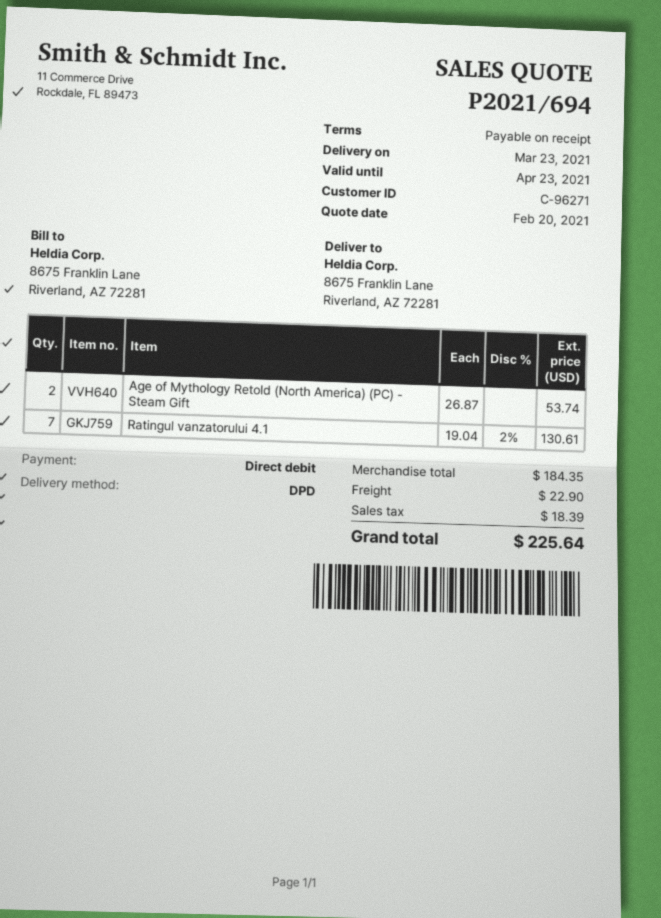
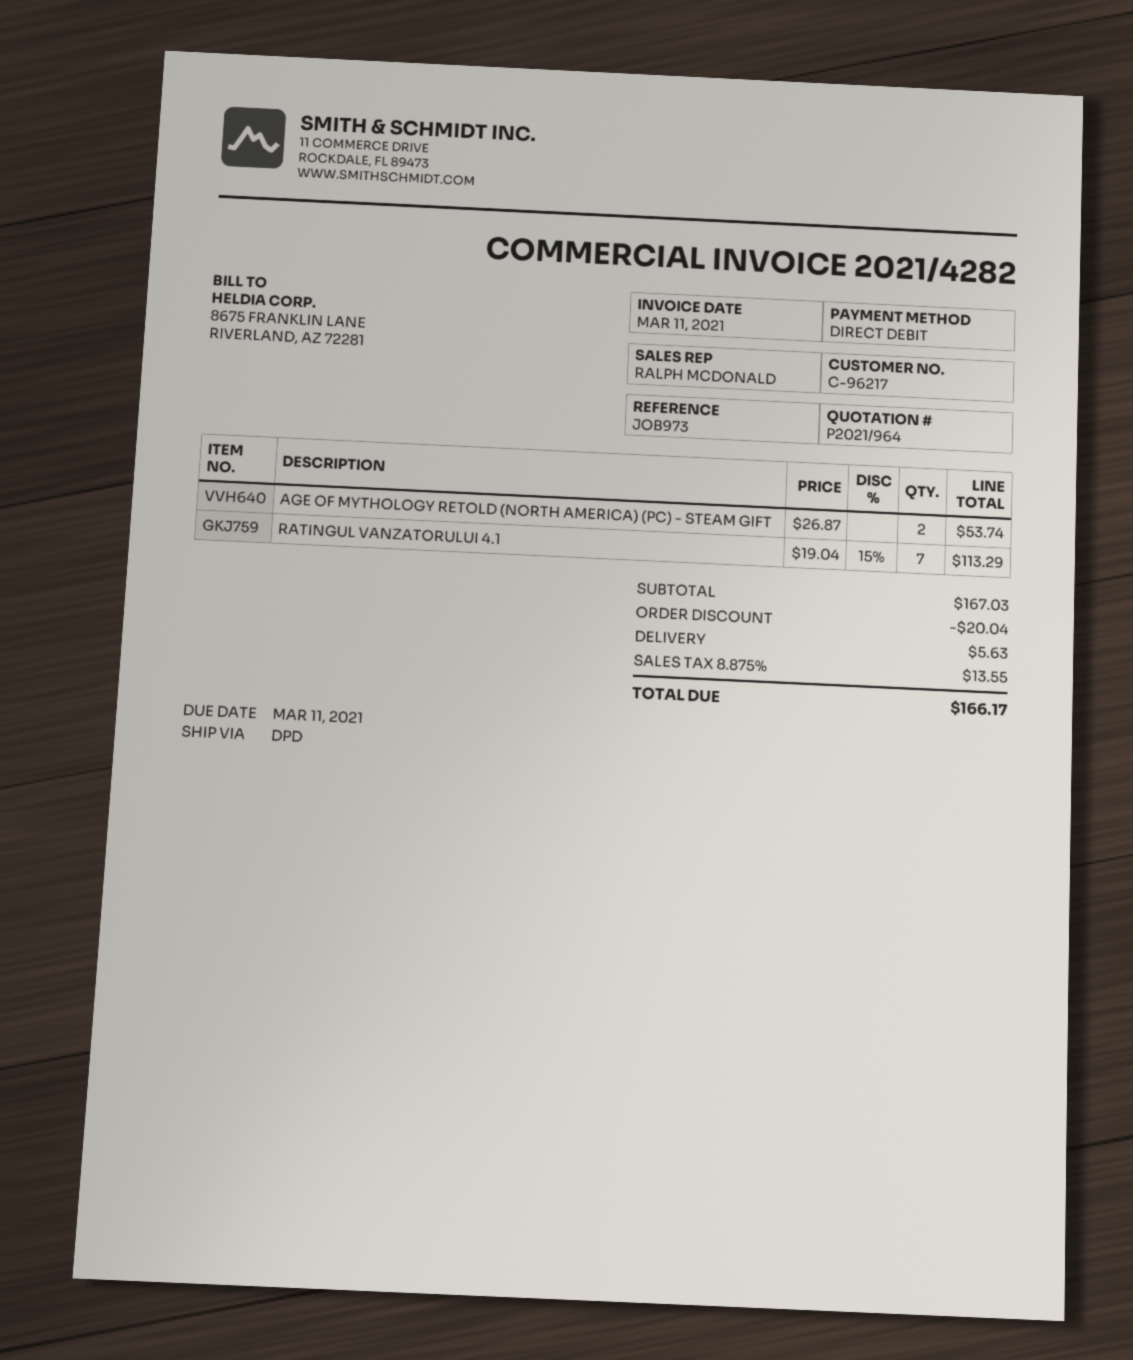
quote number: P2021/694 -> P2021/964
customer number: C-96271 -> C-96217
Ratingul vanzatorului 4.1: 7 x 19.04 - 2% = 130.61 -> 7 x 19.04 - 15% = 113.29
subtotal: 184.35 -> 167.03
discount: none -> 20.04
shipping: 22.90 -> 5.63
tax: 18.39 -> 13.55
total: 225.64 -> 166.17

